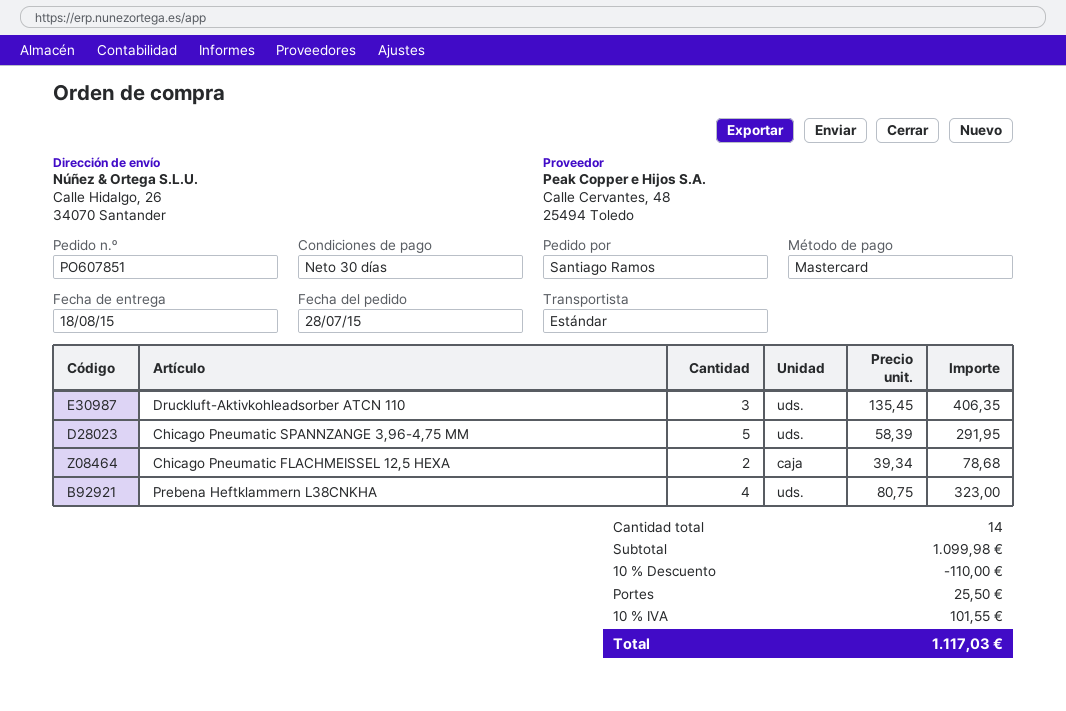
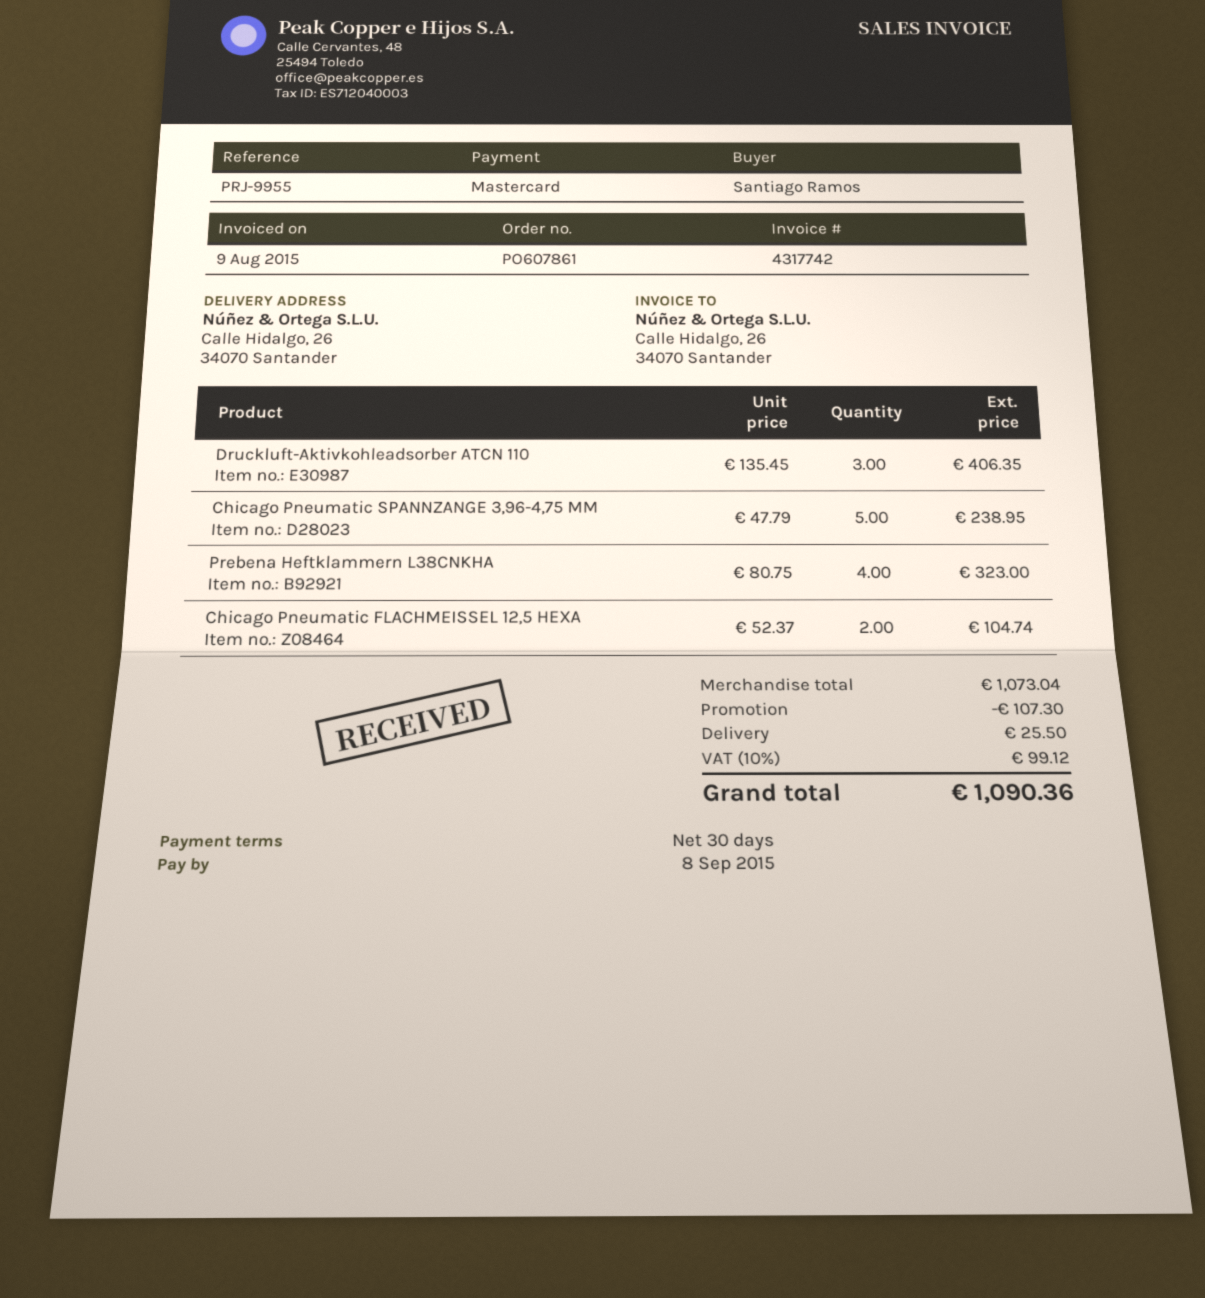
order number: PO607851 -> PO607861
Chicago Pneumatic SPANNZANGE 3,96-4,75 MM: 5 x 58.39 = 291.95 -> 5 x 47.79 = 238.95
Chicago Pneumatic FLACHMEISSEL 12,5 HEXA: 2 x 39.34 = 78.68 -> 2 x 52.37 = 104.74
subtotal: 1099.98 -> 1073.04
discount: 110.00 -> 107.30
tax: 10% = 101.55 -> 10% = 99.12
total: 1117.03 -> 1090.36

